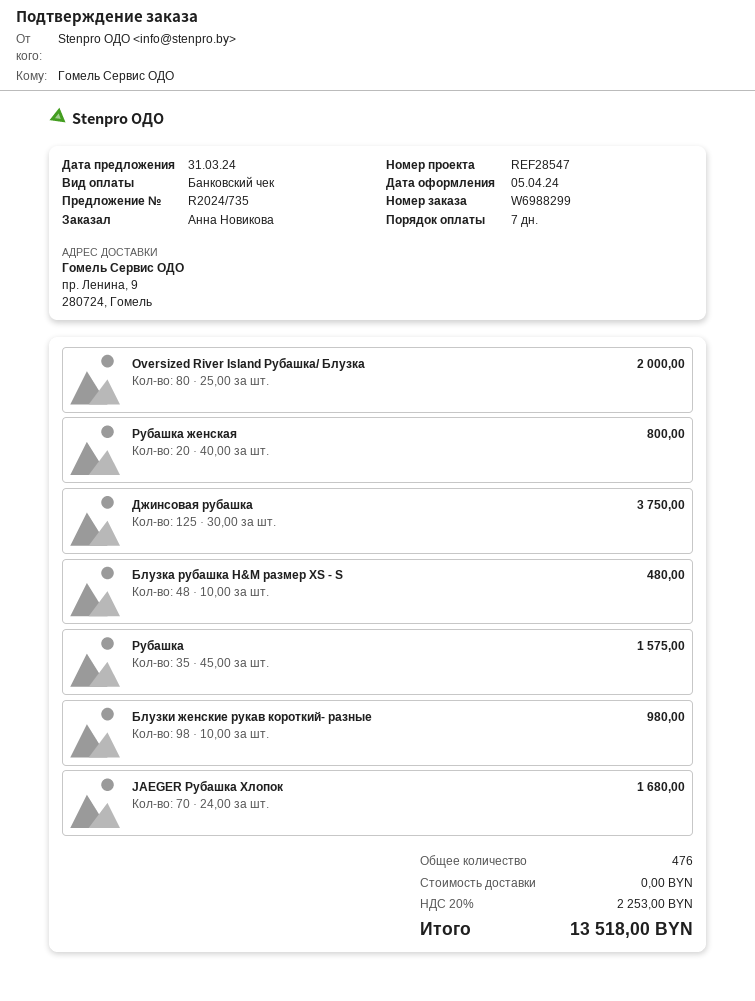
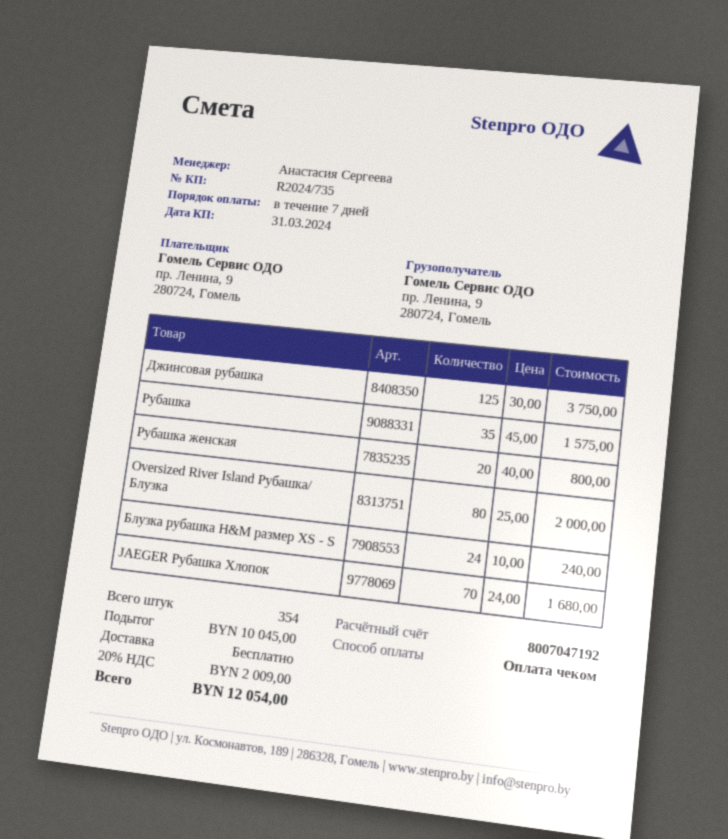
Блузка рубашка H&M размер XS - S: 48 x 10.00 = 480.00 -> 24 x 10.00 = 240.00
Блузки женские рукав короткий- разные: 98 x 10.00 = 980.00 -> none
total quantity: 476 -> 354
tax: 20% = 2253.00 -> 20% = 2009.00
total: 13518.00 -> 12054.00

